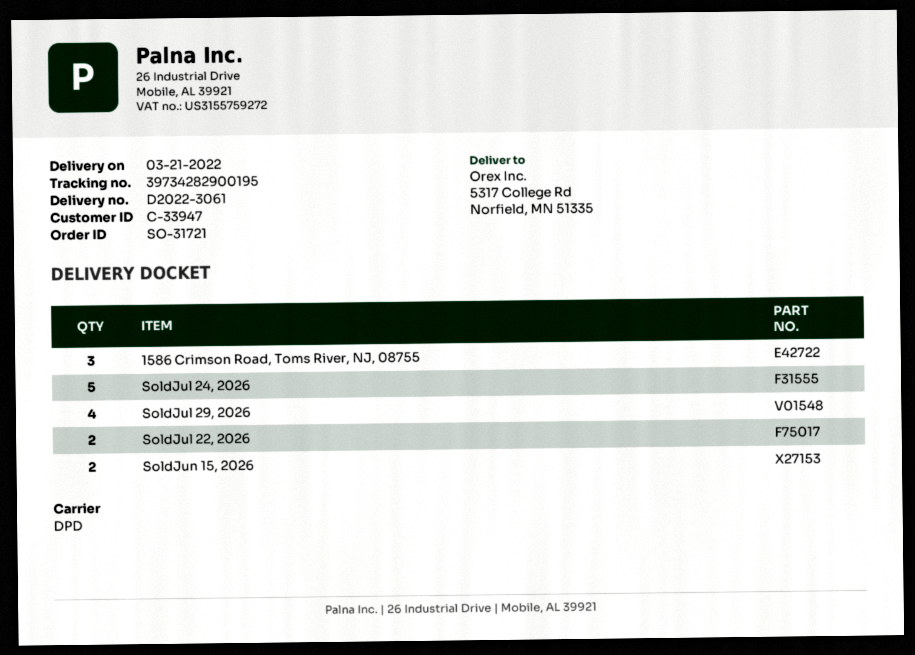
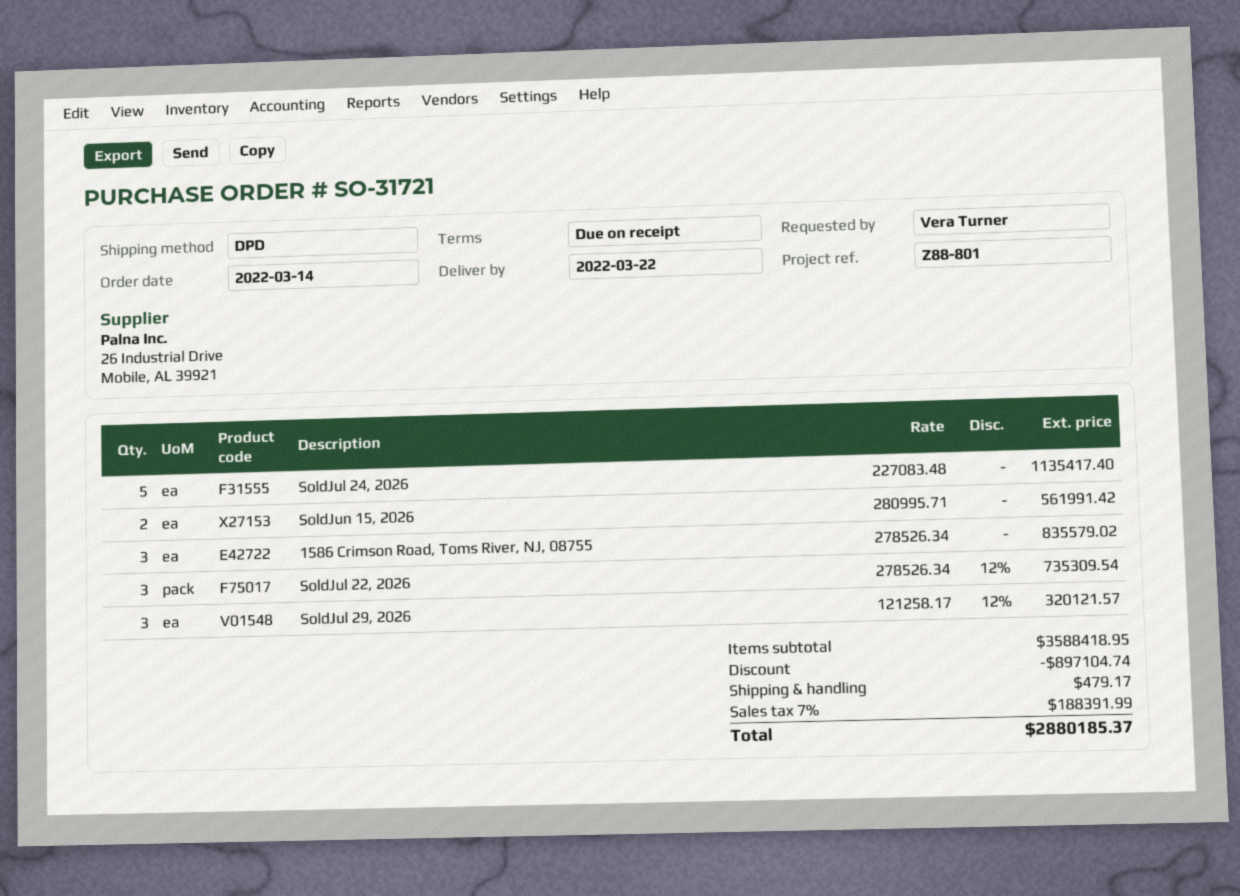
delivery date: 2022-03-21 -> 2022-03-22
SoldJul 29, 2026: 4 -> 3
SoldJul 22, 2026: 2 -> 3

